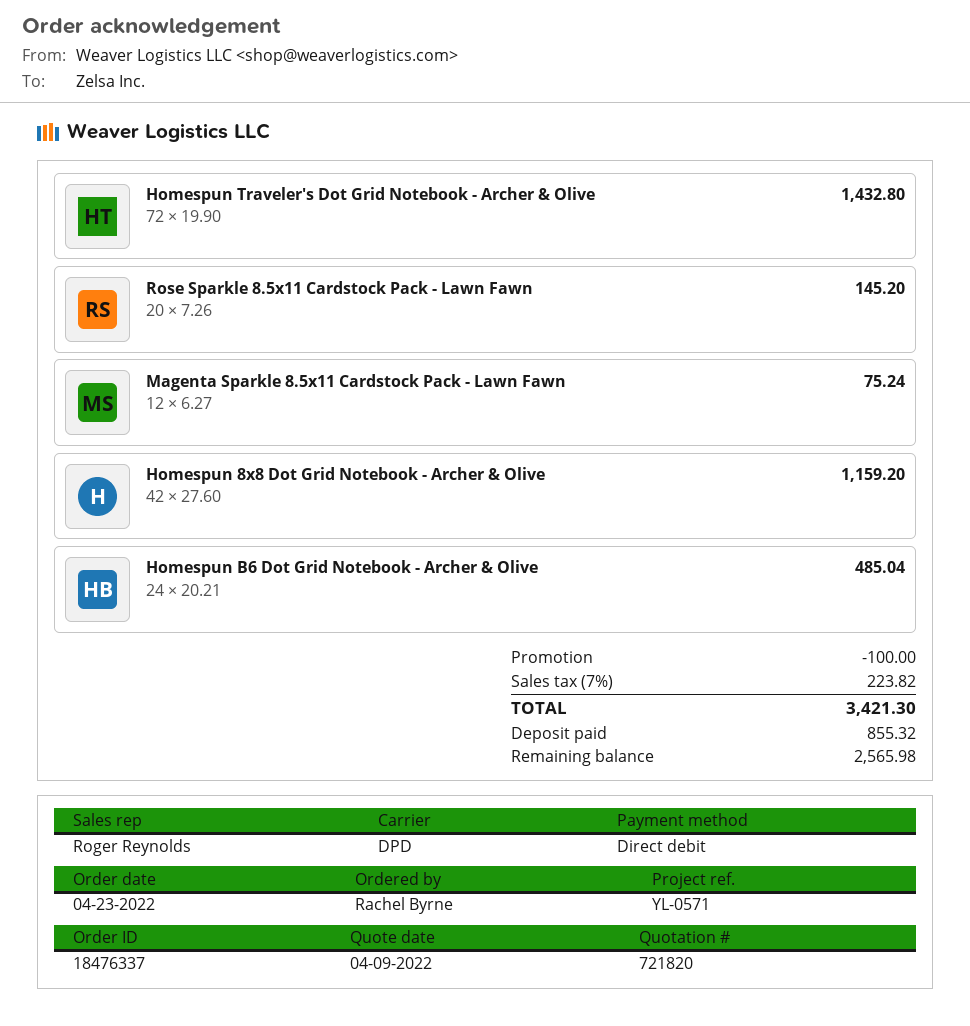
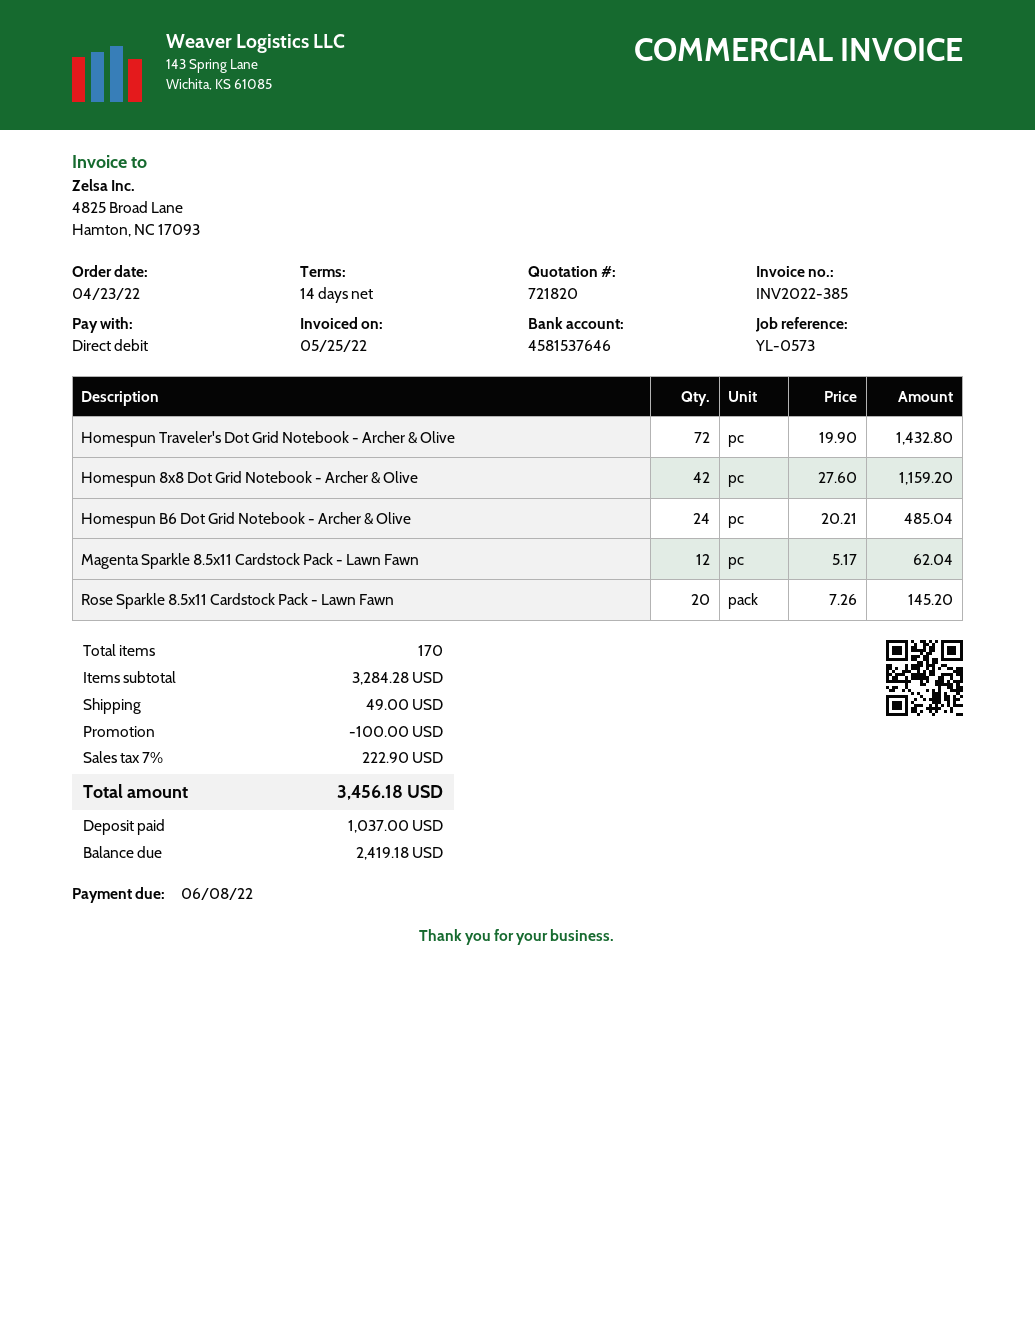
reference: YL-0571 -> YL-0573
Magenta Sparkle 8.5x11 Cardstock Pack - Lawn Fawn: 12 x 6.27 = 75.24 -> 12 x 5.17 = 62.04
shipping: none -> 49.00
tax: 7% = 223.82 -> 7% = 222.90
total: 3421.30 -> 3456.18
deposit: 855.32 -> 1037.00
balance: 2565.98 -> 2419.18

